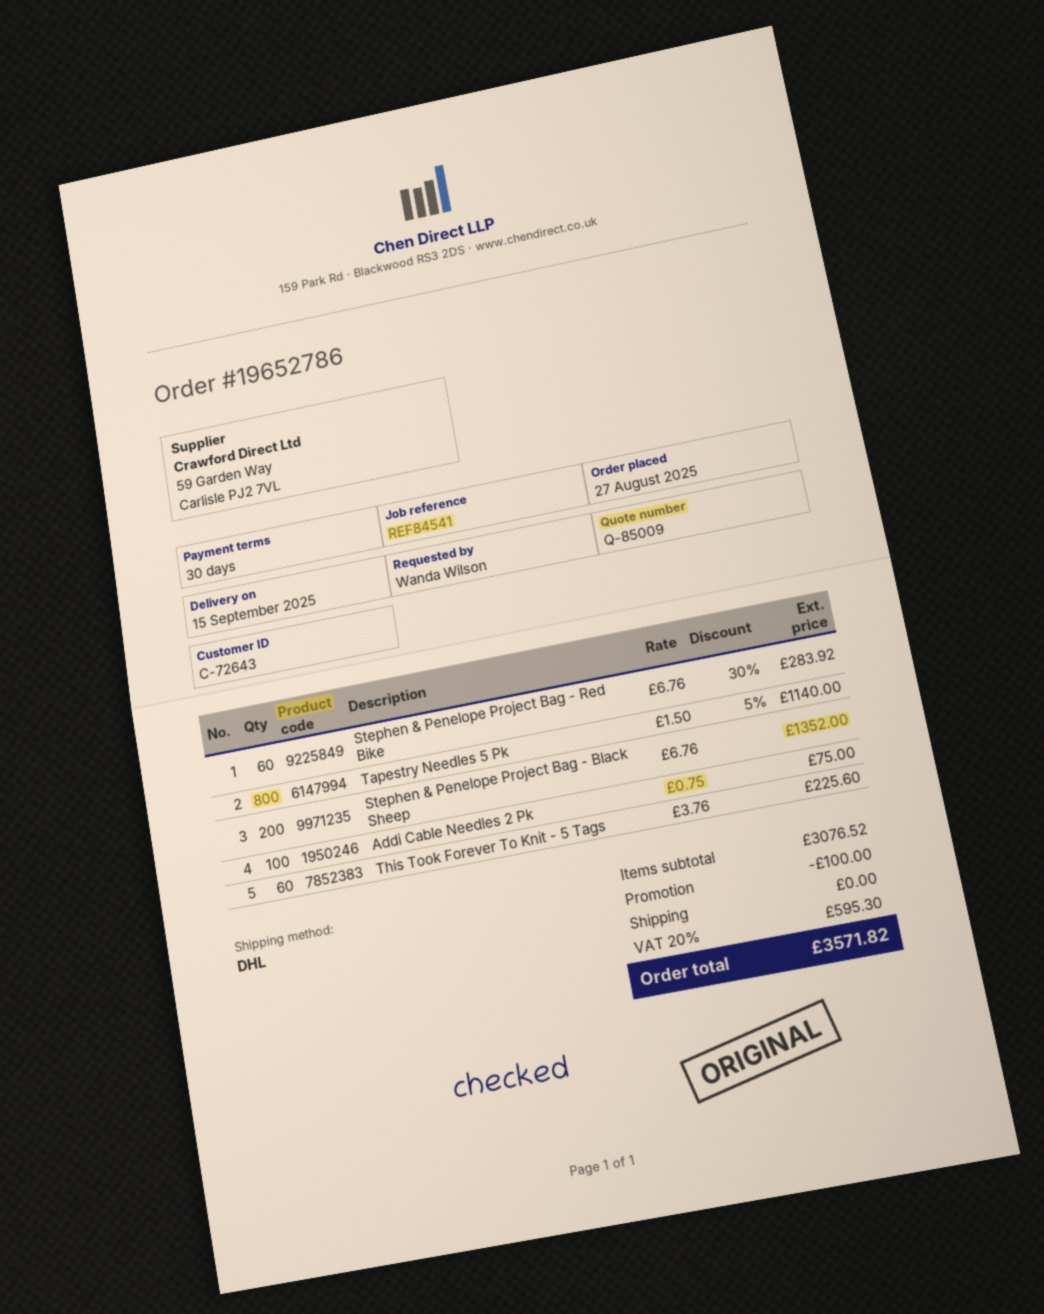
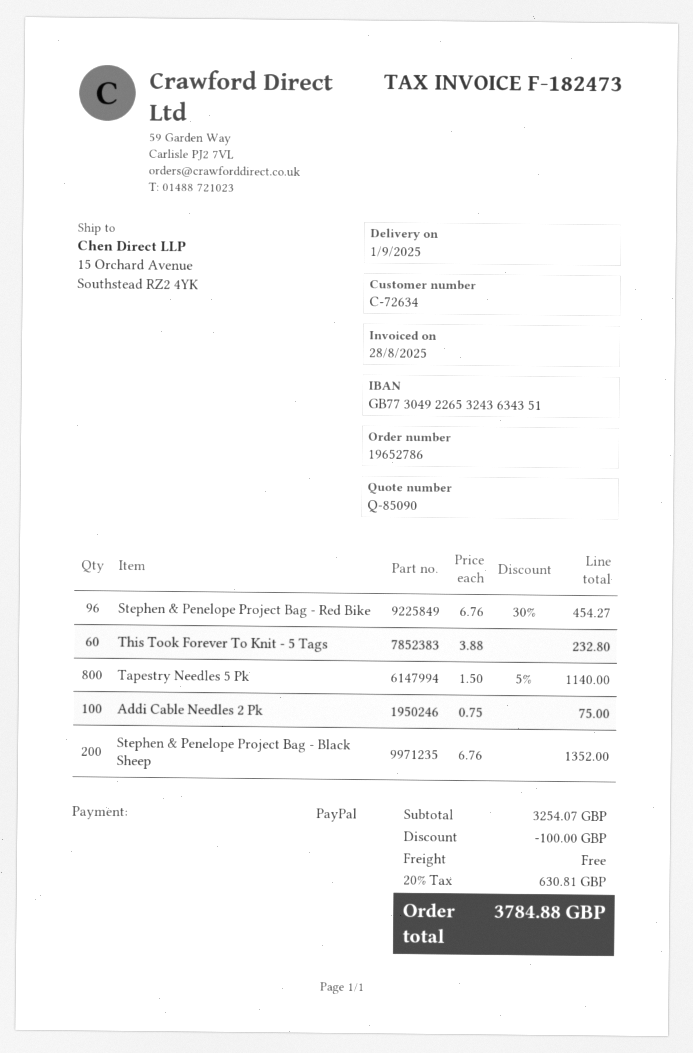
quote number: Q-85009 -> Q-85090
delivery date: 2025-09-15 -> 2025-09-01
customer number: C-72643 -> C-72634
Stephen & Penelope Project Bag - Red Bike: 60 x 6.76 - 30% = 283.92 -> 96 x 6.76 - 30% = 454.27
This Took Forever To Knit - 5 Tags: 60 x 3.76 = 225.60 -> 60 x 3.88 = 232.80
subtotal: 3076.52 -> 3254.07
tax: 20% = 595.30 -> 20% = 630.81
total: 3571.82 -> 3784.88

